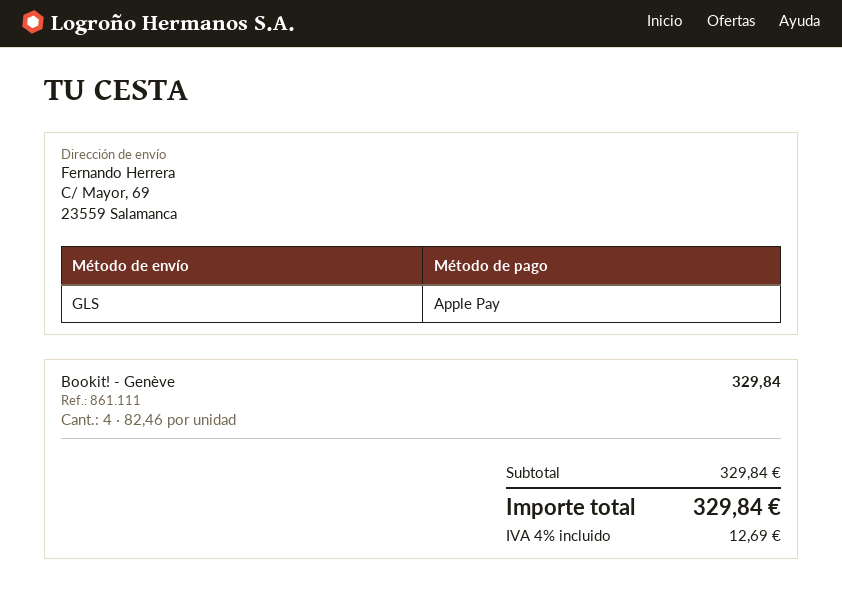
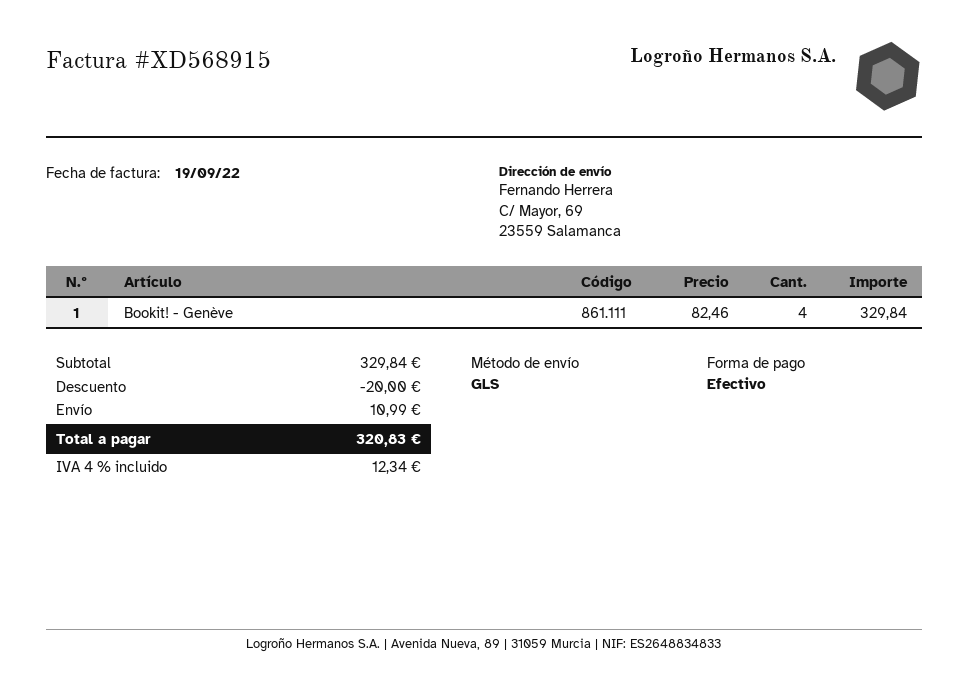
payment method: Apple Pay -> cash
discount: none -> 20.00
shipping: none -> 10.99
tax: 4% = 12.69 -> 4% = 12.34
total: 329.84 -> 320.83

